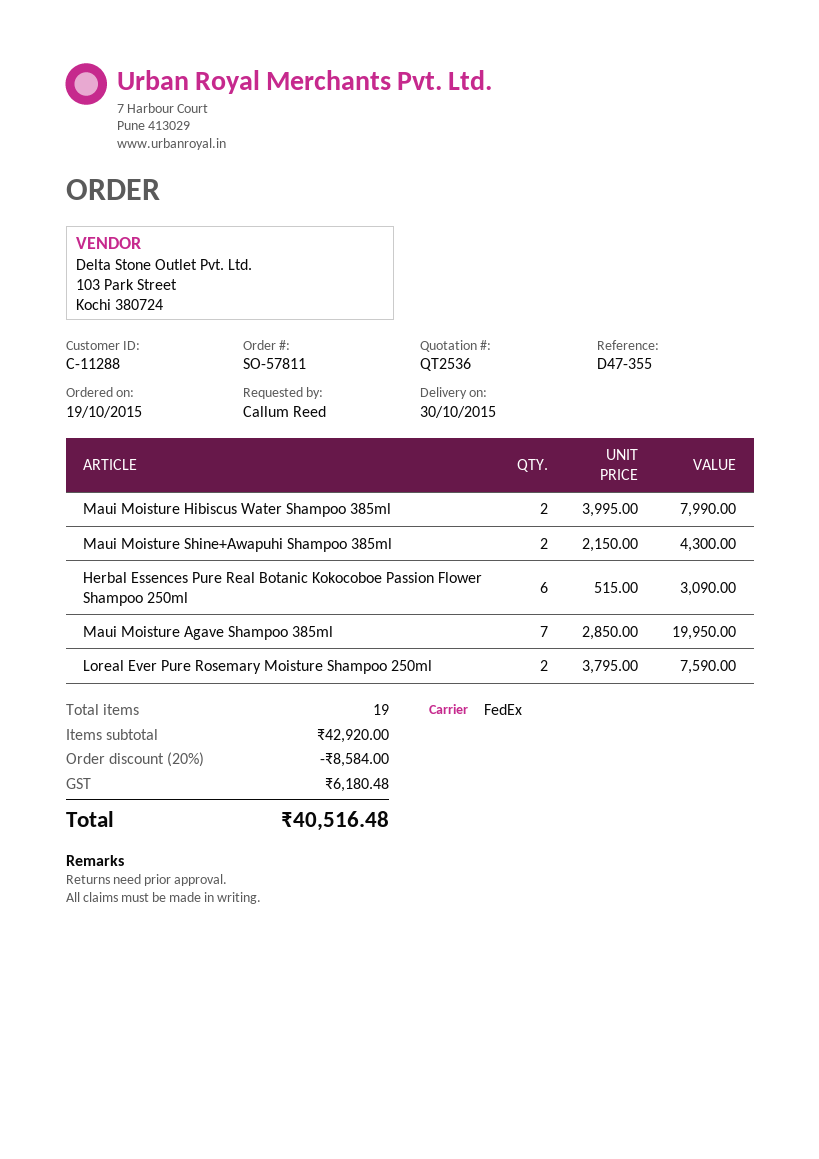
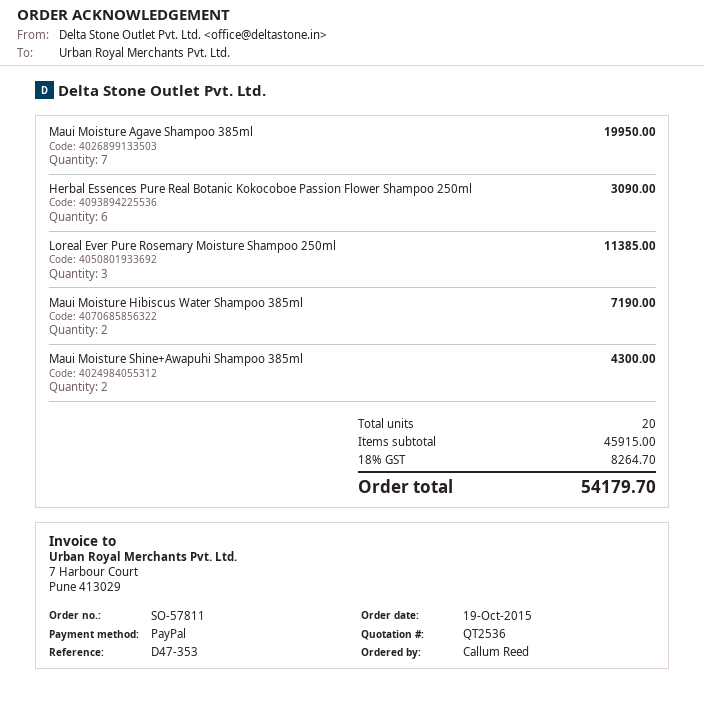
reference: D47-355 -> D47-353
Maui Moisture Hibiscus Water Shampoo 385ml: 2 for 7990.00 -> 2 for 7190.00
Loreal Ever Pure Rosemary Moisture Shampoo 250ml: 2 for 7590.00 -> 3 for 11385.00
total quantity: 19 -> 20
subtotal: 42920.00 -> 45915.00
discount: 20% = 8584.00 -> none
tax: 6180.48 -> 8264.70
total: 40516.48 -> 54179.70

